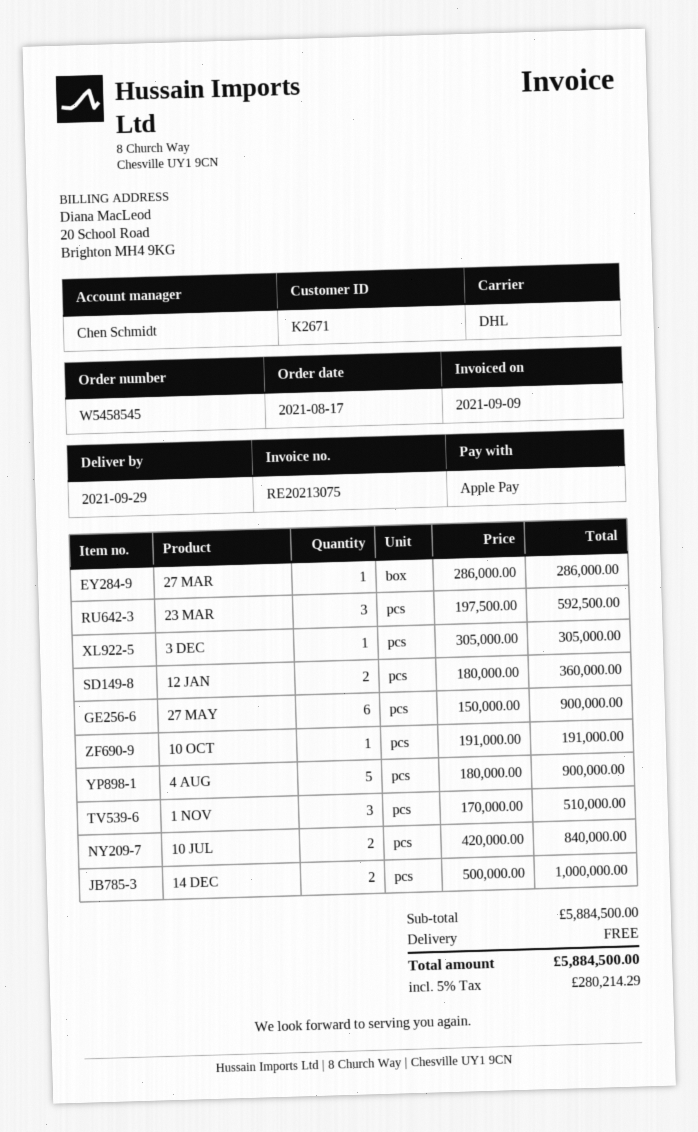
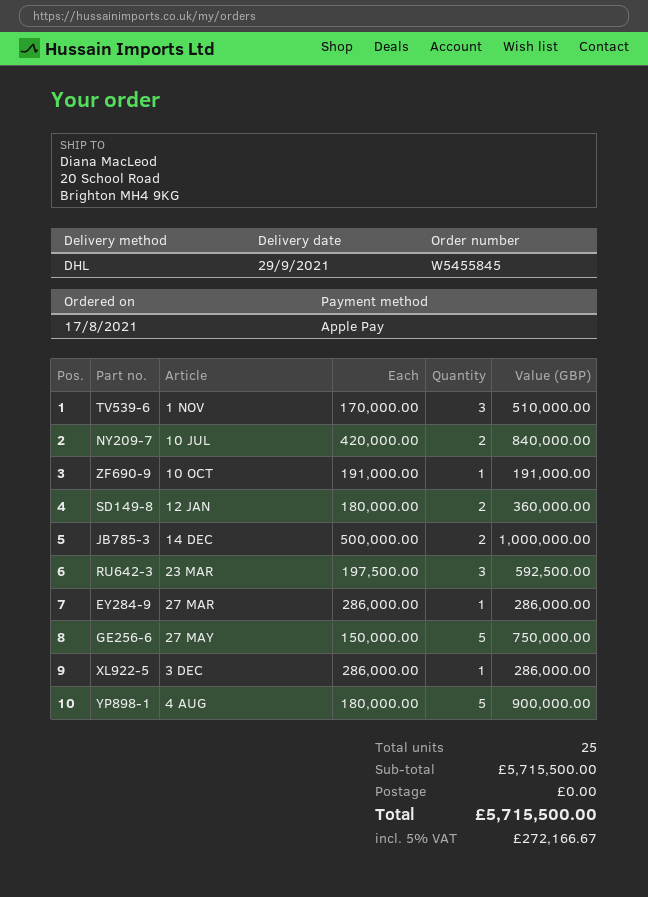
order number: W5458545 -> W5455845
3 DEC: 1 x 305000.00 = 305000.00 -> 1 x 286000.00 = 286000.00
27 MAY: 6 x 150000.00 = 900000.00 -> 5 x 150000.00 = 750000.00
subtotal: 5884500.00 -> 5715500.00
tax: 5% = 280214.29 -> 5% = 272166.67
total: 5884500.00 -> 5715500.00

